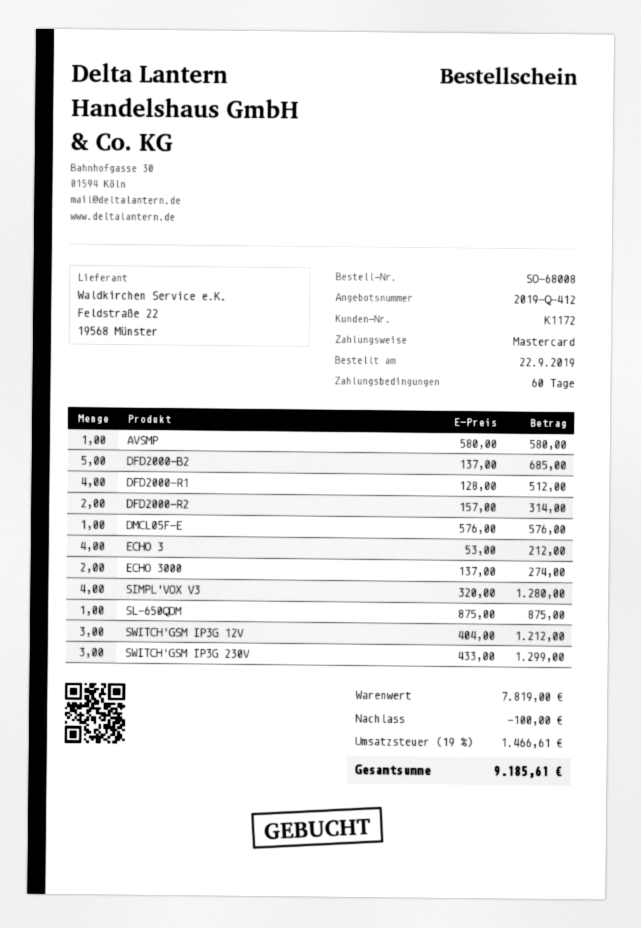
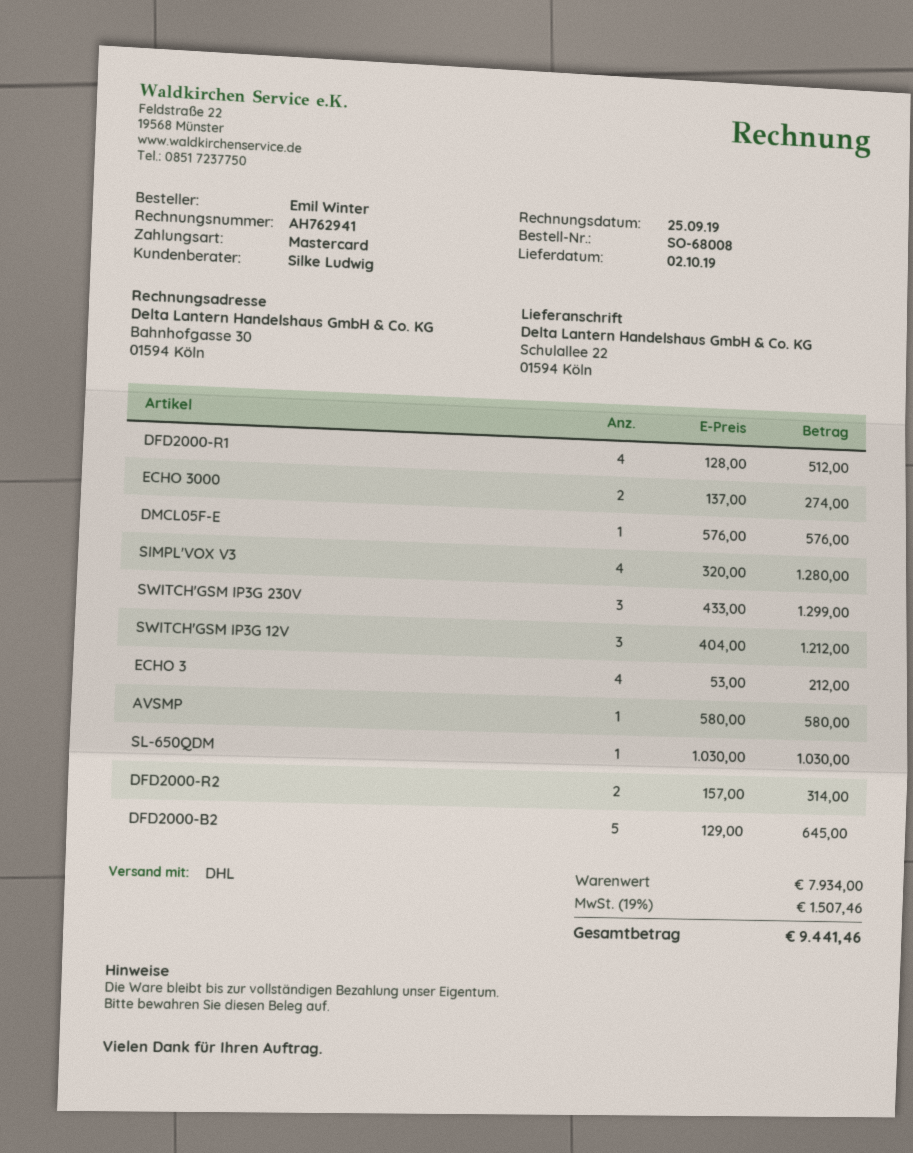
DFD2000-B2: 5 x 137.00 = 685.00 -> 5 x 129.00 = 645.00
SL-650QDM: 1 x 875.00 = 875.00 -> 1 x 1030.00 = 1030.00
subtotal: 7819.00 -> 7934.00
discount: 100.00 -> none
tax: 19% = 1466.61 -> 19% = 1507.46
total: 9185.61 -> 9441.46

